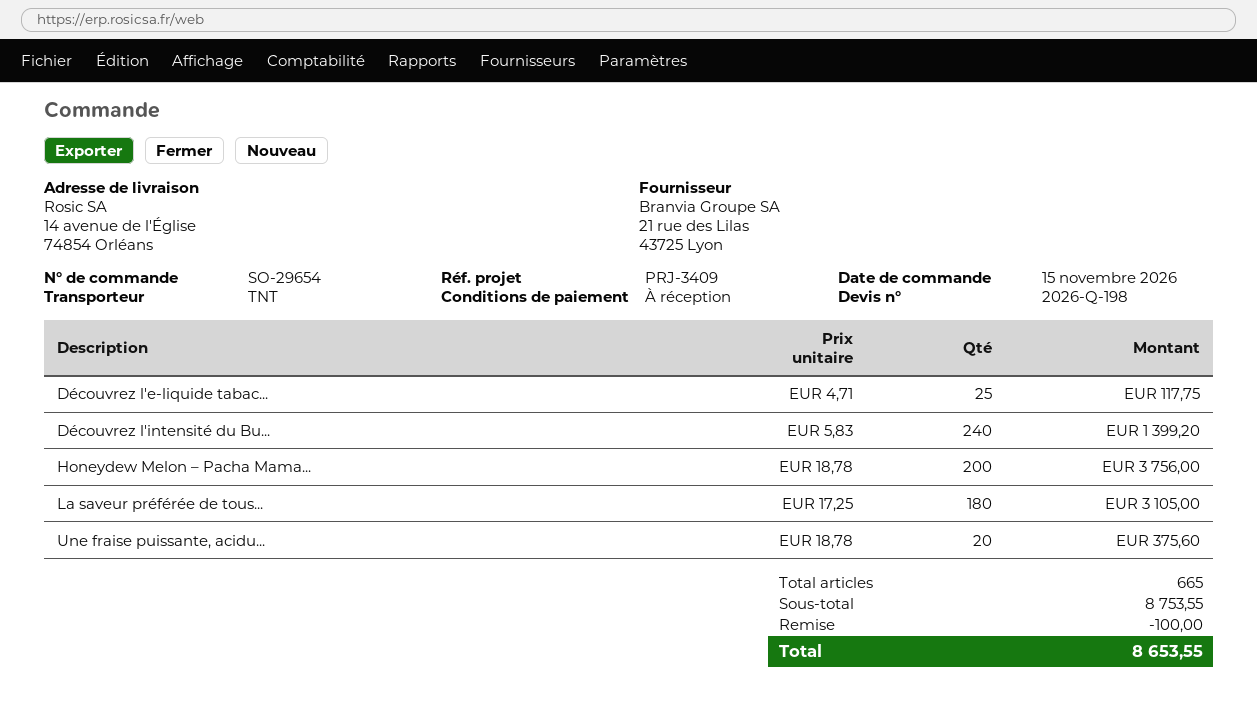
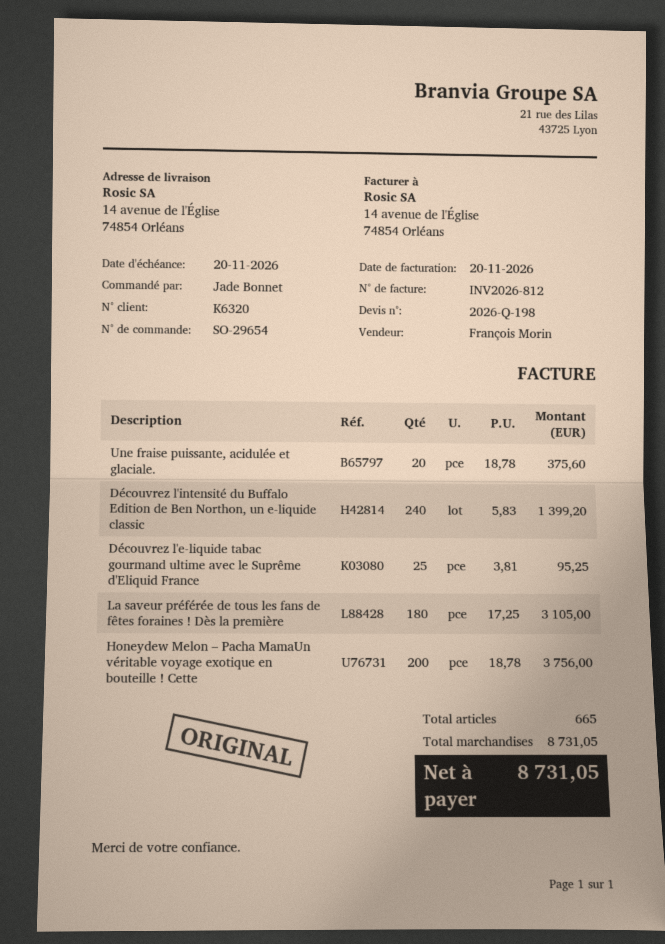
Découvrez l'e-liquide tabac...: 25 x 4.71 = 117.75 -> 25 x 3.81 = 95.25
subtotal: 8753.55 -> 8731.05
discount: 100.00 -> none
total: 8653.55 -> 8731.05

